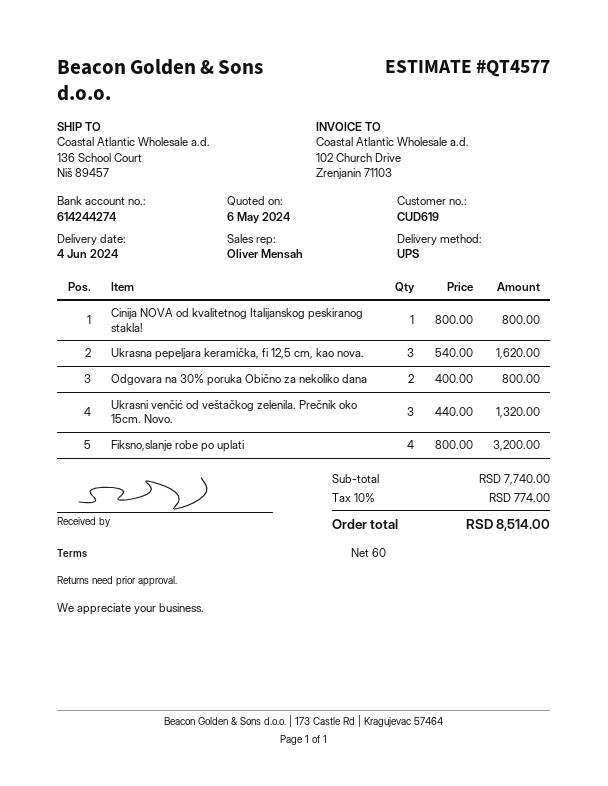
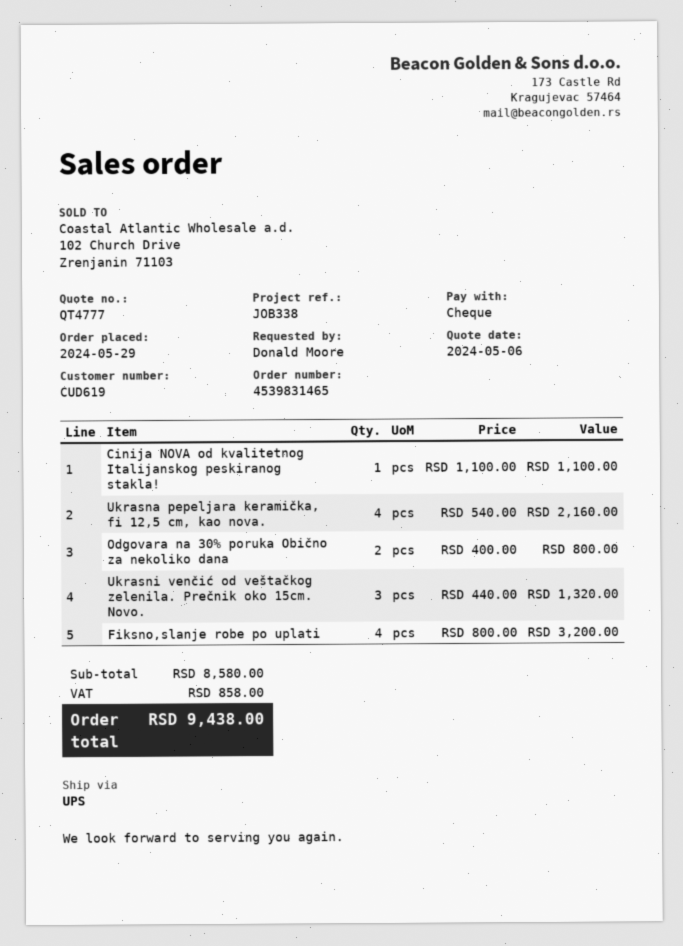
quote number: QT4577 -> QT4777
Cinija NOVA od kvalitetnog Italijanskog peskiranog stakla!: 1 x 800.00 = 800.00 -> 1 x 1100.00 = 1100.00
Ukrasna pepeljara keramička, fi 12,5 cm, kao nova.: 3 x 540.00 = 1620.00 -> 4 x 540.00 = 2160.00
subtotal: 7740.00 -> 8580.00
tax: 774.00 -> 858.00
total: 8514.00 -> 9438.00

